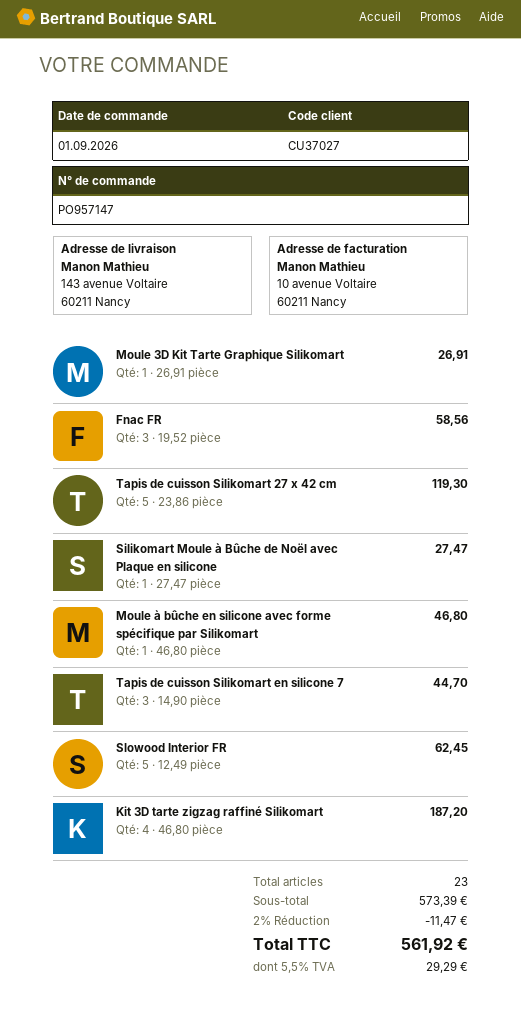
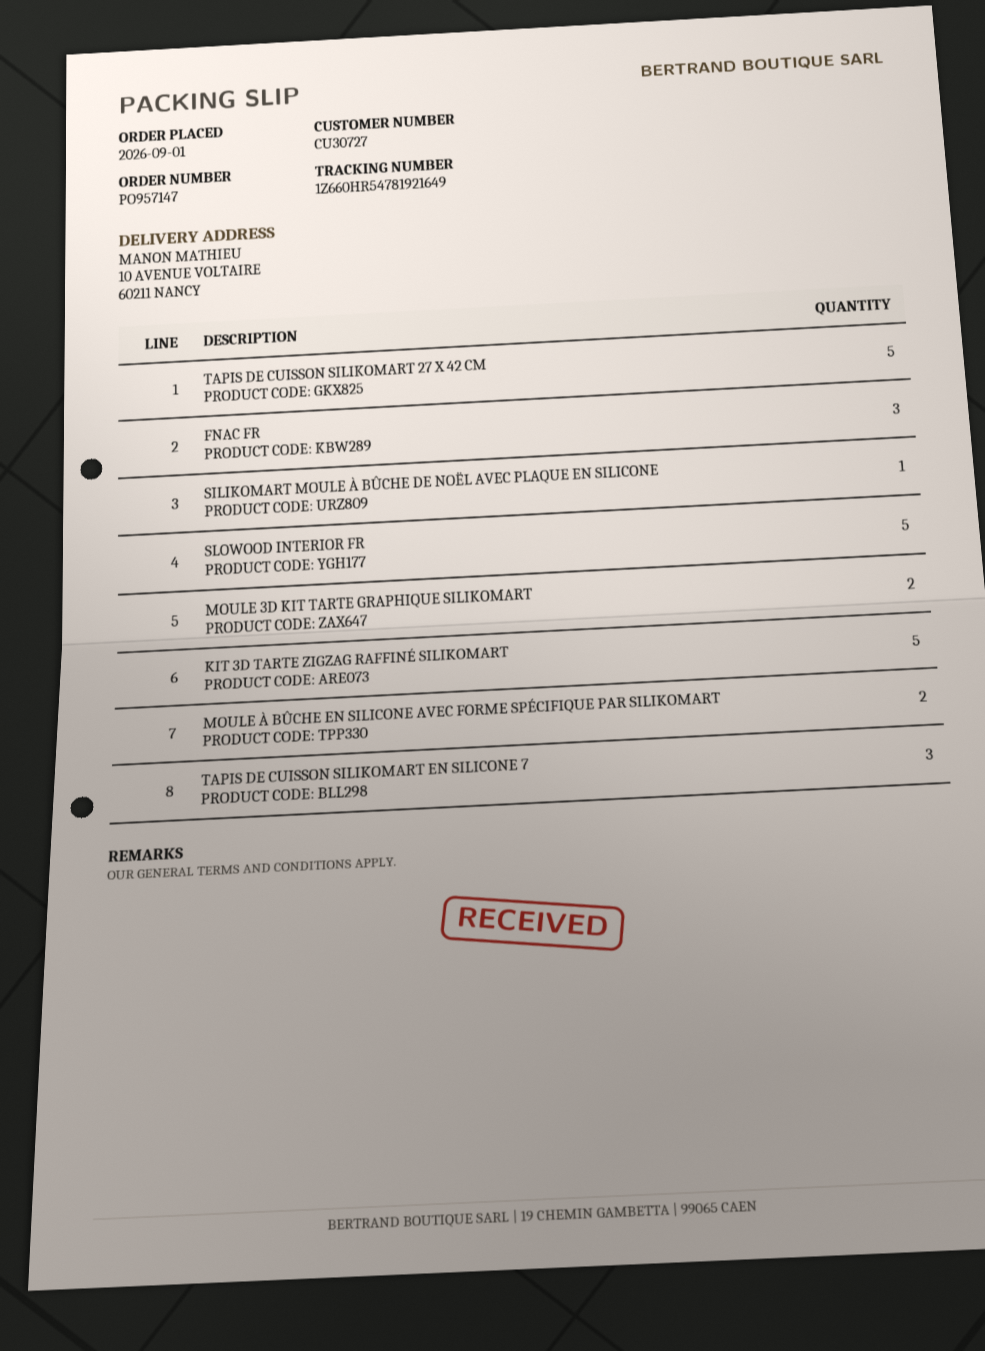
customer number: CU37027 -> CU30727
ship to: 143 avenue Voltaire, 60211 Nancy -> 10 AVENUE VOLTAIRE, 60211 NANCY
Moule 3D Kit Tarte Graphique Silikomart: 1 -> 2
Moule à bûche en silicone avec forme spécifique par Silikomart: 1 -> 2
Kit 3D tarte zigzag raffiné Silikomart: 4 -> 5

